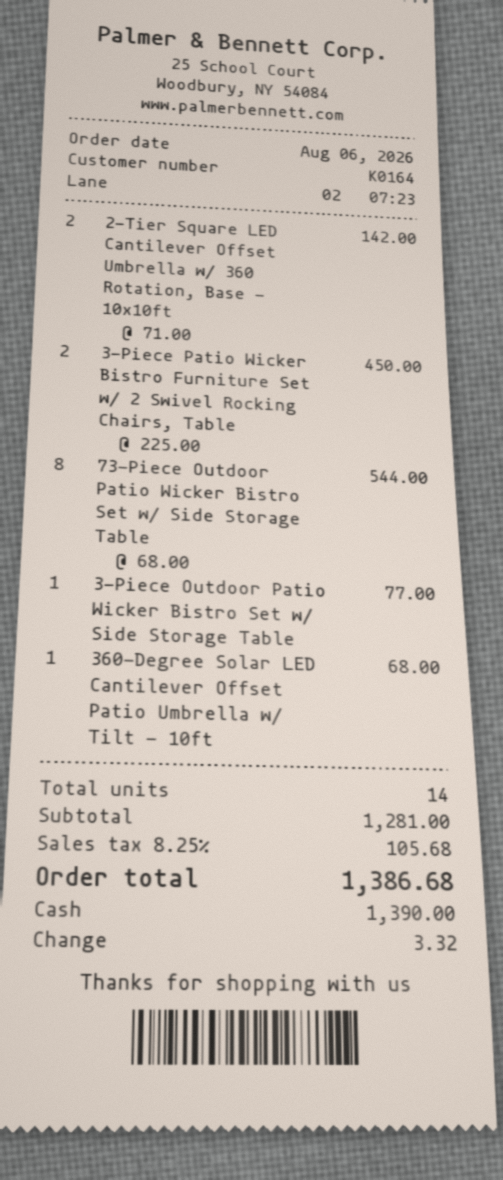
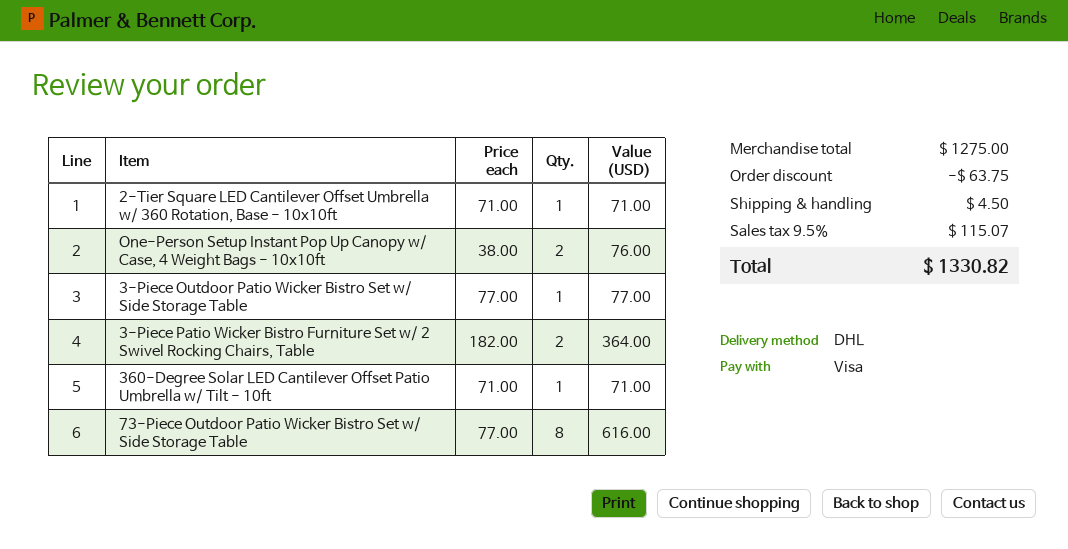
payment method: cash -> Visa
2-Tier Square LED Cantilever Offset Umbrella w/ 360 Rotation, Base - 10x10ft: 2 x 71.00 = 142.00 -> 1 x 71.00 = 71.00
3-Piece Patio Wicker Bistro Furniture Set w/ 2 Swivel Rocking Chairs, Table: 2 x 225.00 = 450.00 -> 2 x 182.00 = 364.00
73-Piece Outdoor Patio Wicker Bistro Set w/ Side Storage Table: 8 x 68.00 = 544.00 -> 8 x 77.00 = 616.00
360-Degree Solar LED Cantilever Offset Patio Umbrella w/ Tilt - 10ft: 1 x 68.00 = 68.00 -> 1 x 71.00 = 71.00
One-Person Setup Instant Pop Up Canopy w/ Case, 4 Weight Bags - 10x10ft: none -> 2 x 38.00 = 76.00
subtotal: 1281.00 -> 1275.00
discount: none -> 63.75
shipping: none -> 4.50
tax: 8.25% = 105.68 -> 9.5% = 115.07
total: 1386.68 -> 1330.82

